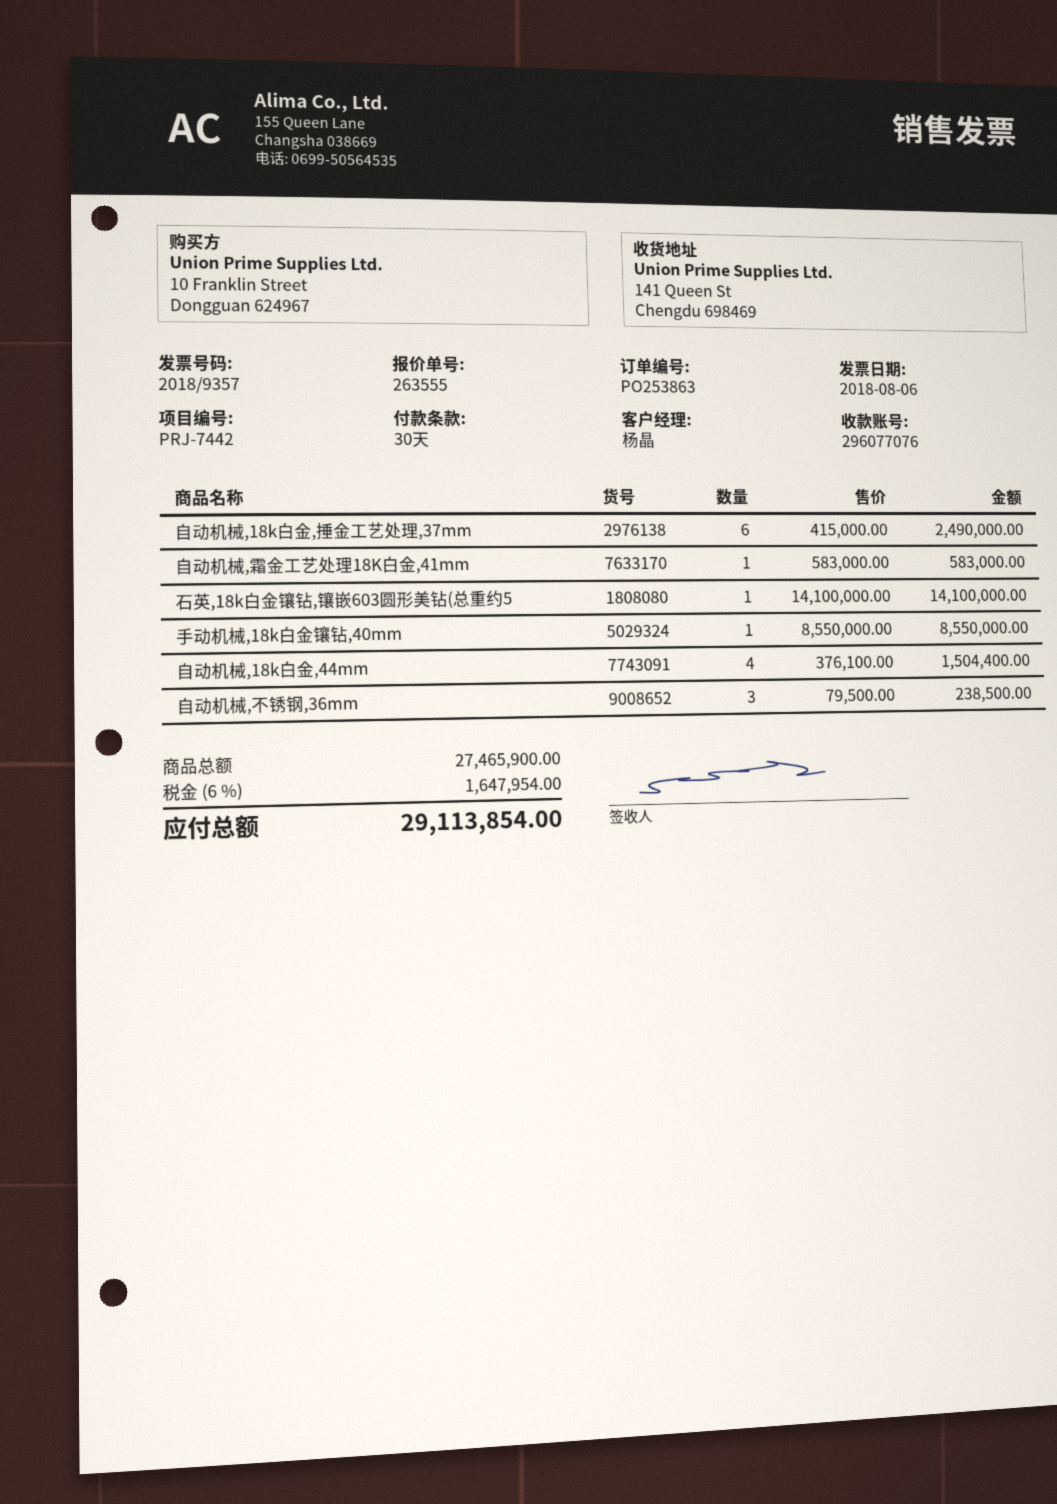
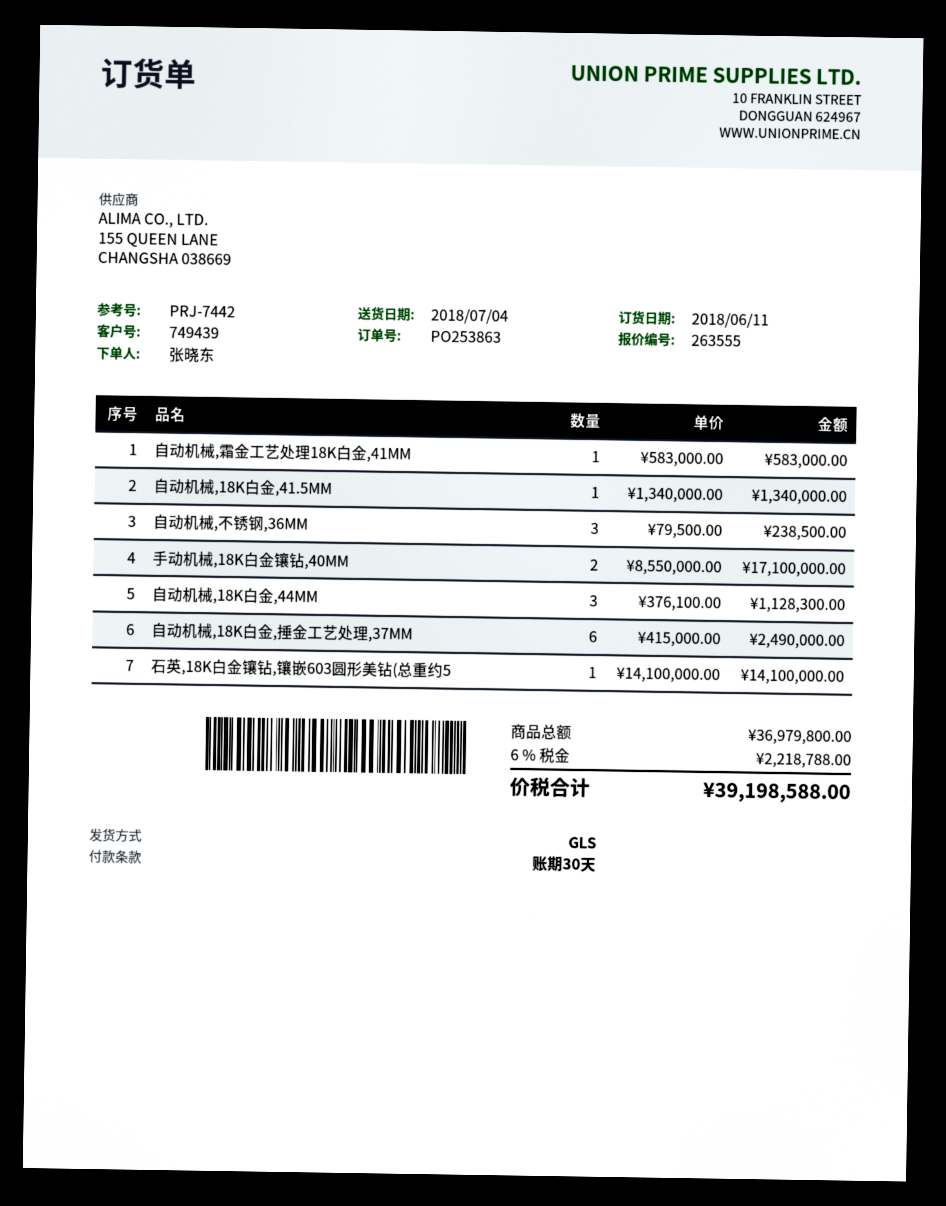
手动机械,18k白金镶钻,40mm: 1 x 8550000.00 = 8550000.00 -> 2 x 8550000.00 = 17100000.00
自动机械,18k白金,44mm: 4 x 376100.00 = 1504400.00 -> 3 x 376100.00 = 1128300.00
自动机械,18K白金,41.5MM: none -> 1 x 1340000.00 = 1340000.00
subtotal: 27465900.00 -> 36979800.00
tax: 6% = 1647954.00 -> 6% = 2218788.00
total: 29113854.00 -> 39198588.00

